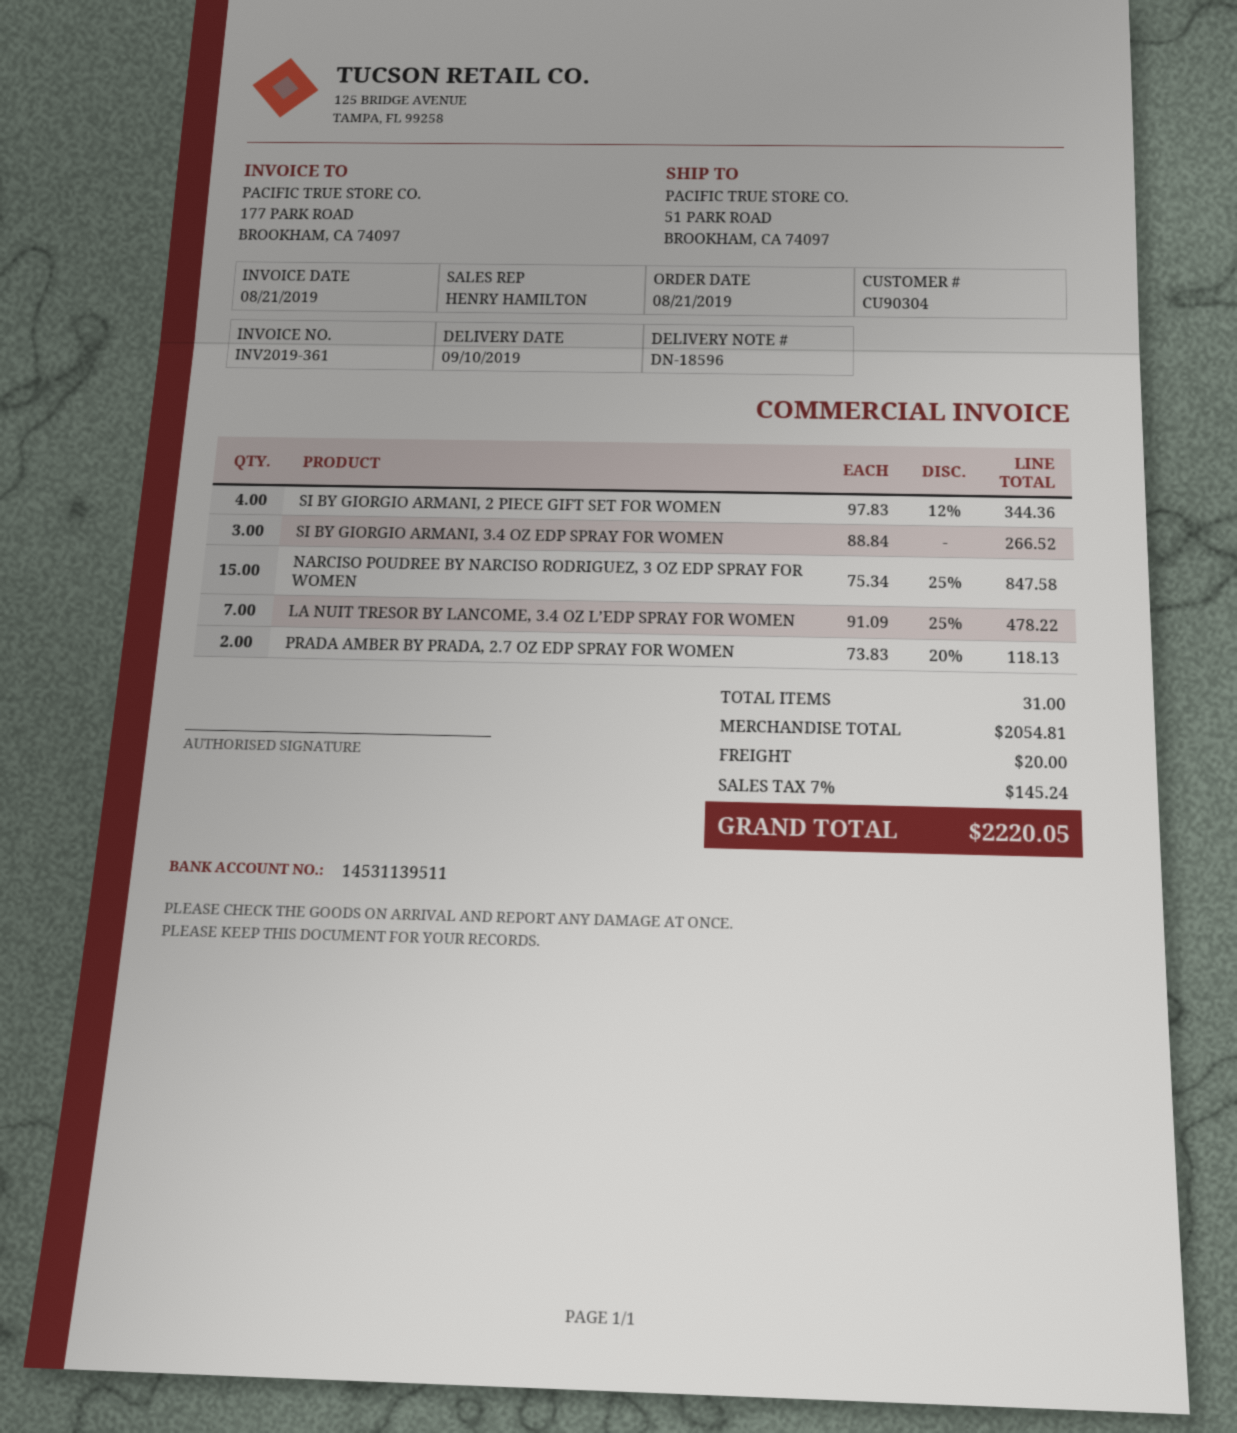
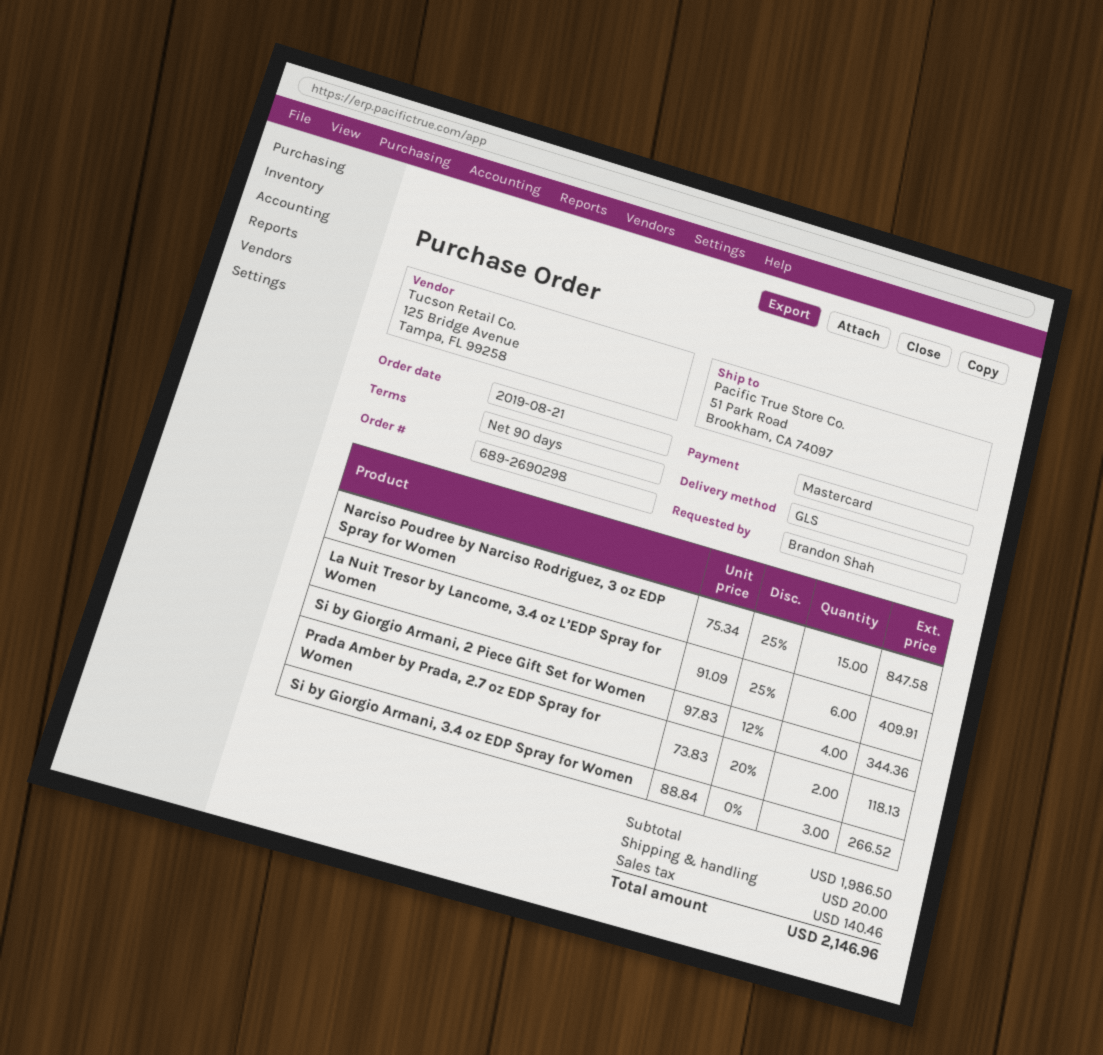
LA NUIT TRESOR BY LANCOME, 3.4 OZ L’EDP SPRAY FOR WOMEN: 7 x 91.09 - 25% = 478.22 -> 6 x 91.09 - 25% = 409.91
subtotal: 2054.81 -> 1986.50
tax: 145.24 -> 140.46
total: 2220.05 -> 2146.96

